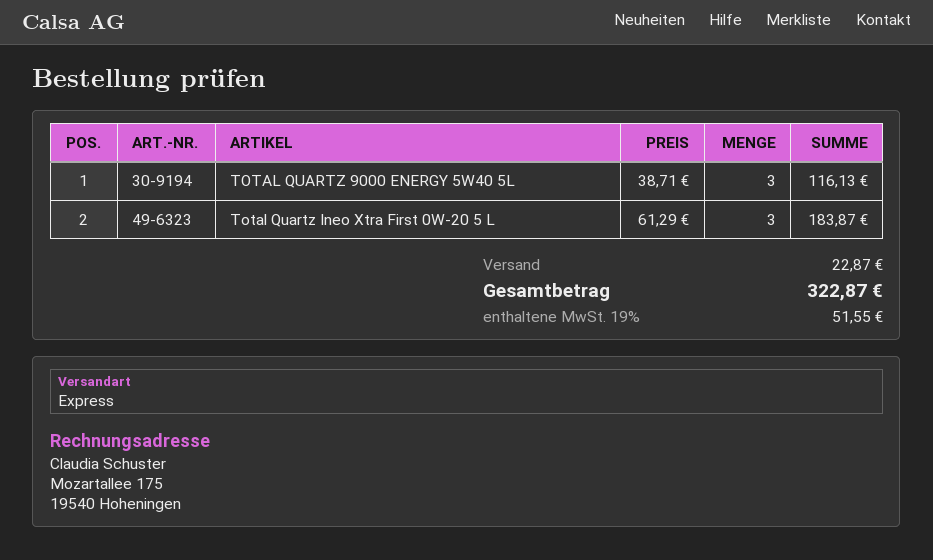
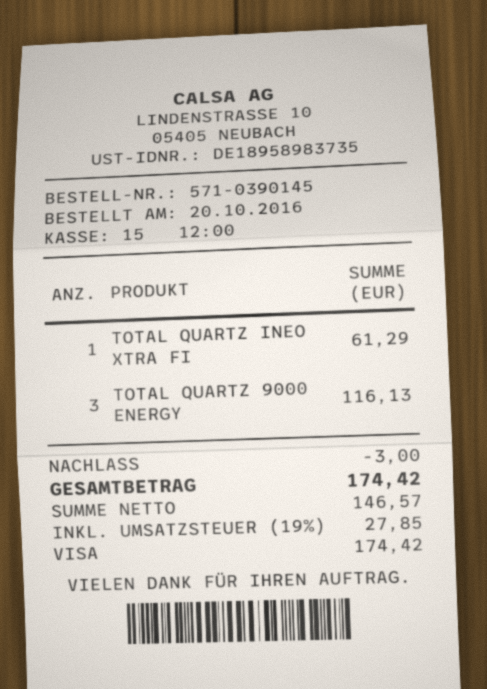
Total Quartz Ineo Xtra First 0W-20 5 L: 3 for 183.87 -> 1 for 61.29
discount: none -> 3.00
shipping: 22.87 -> none
tax: 19% = 51.55 -> 19% = 27.85
total: 322.87 -> 174.42

